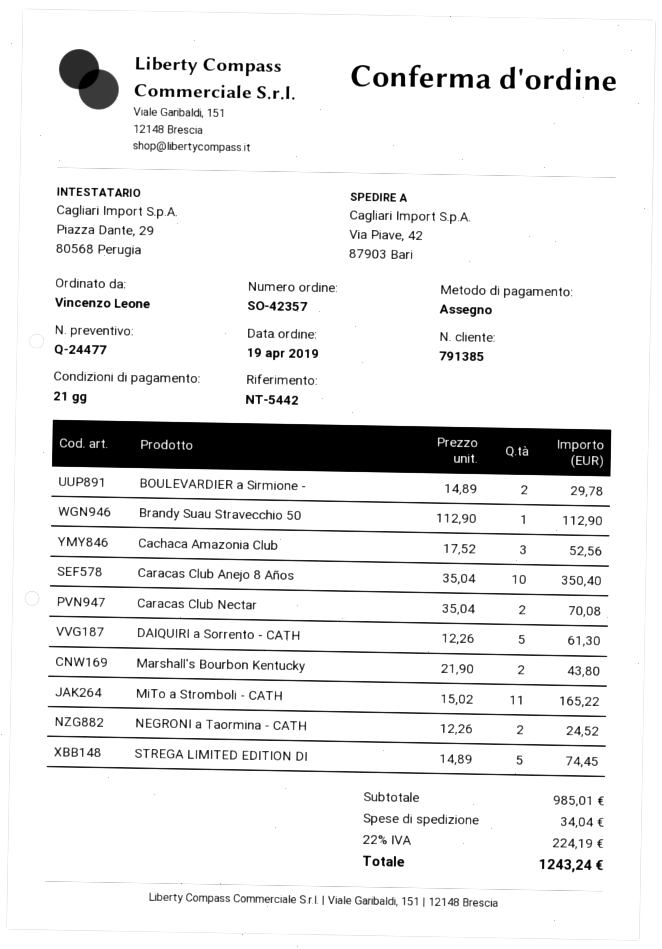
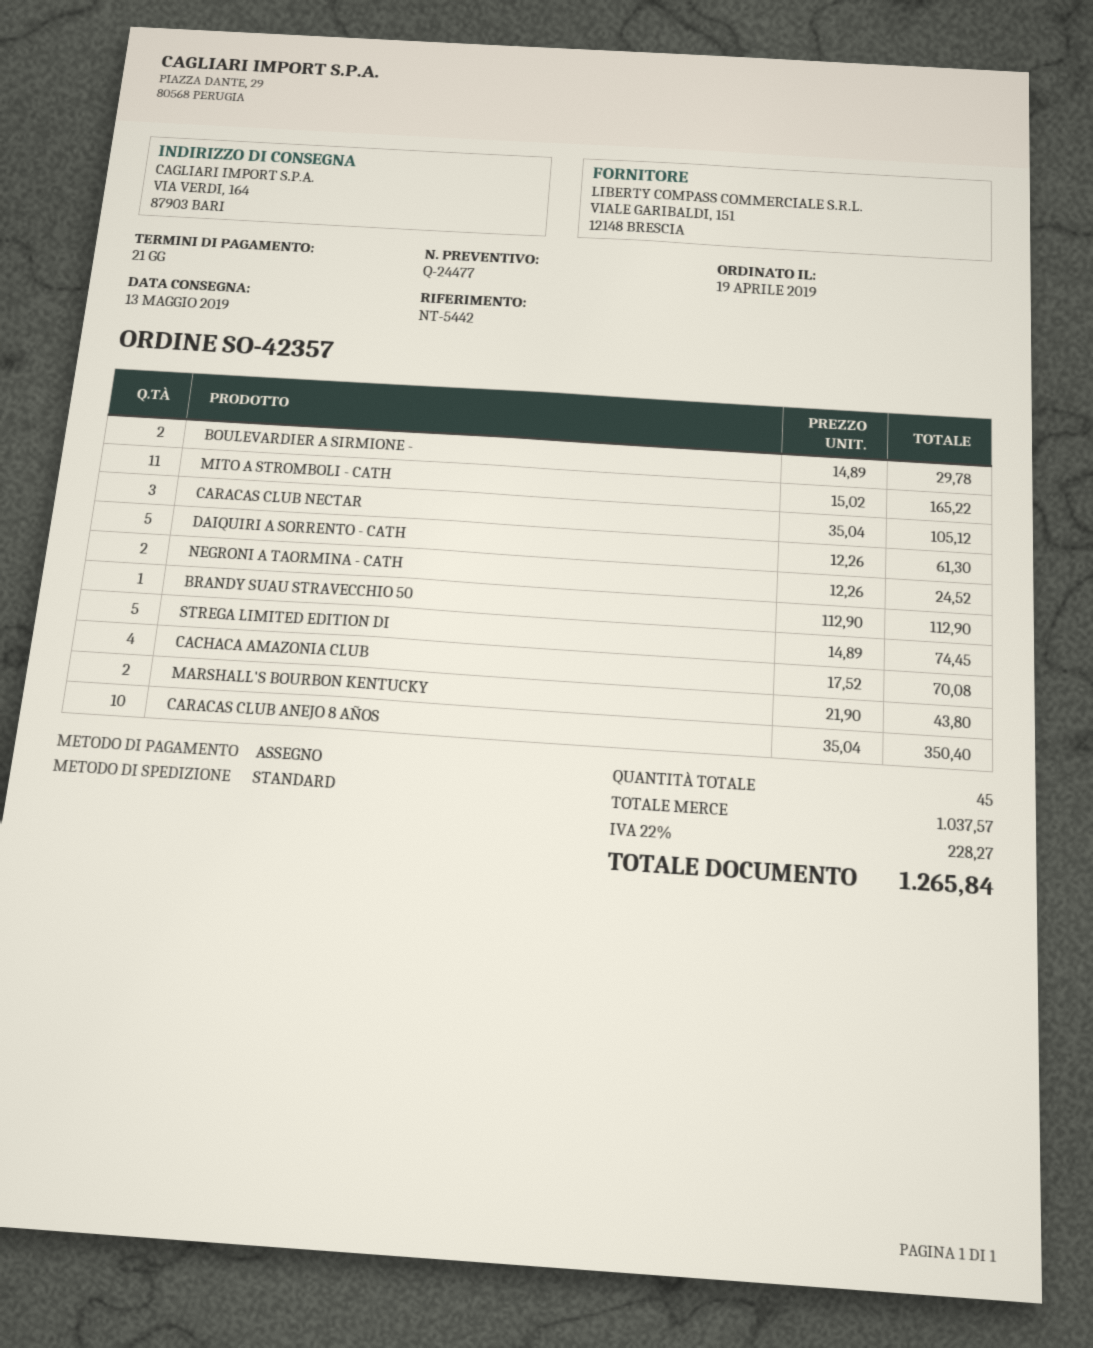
ship to: Via Piave, 42, 87903 Bari -> VIA VERDI, 164, 87903 BARI
Cachaca Amazonia Club: 3 x 17.52 = 52.56 -> 4 x 17.52 = 70.08
Caracas Club Nectar: 2 x 35.04 = 70.08 -> 3 x 35.04 = 105.12
subtotal: 985.01 -> 1037.57
shipping: 34.04 -> none
tax: 22% = 224.19 -> 22% = 228.27
total: 1243.24 -> 1265.84

